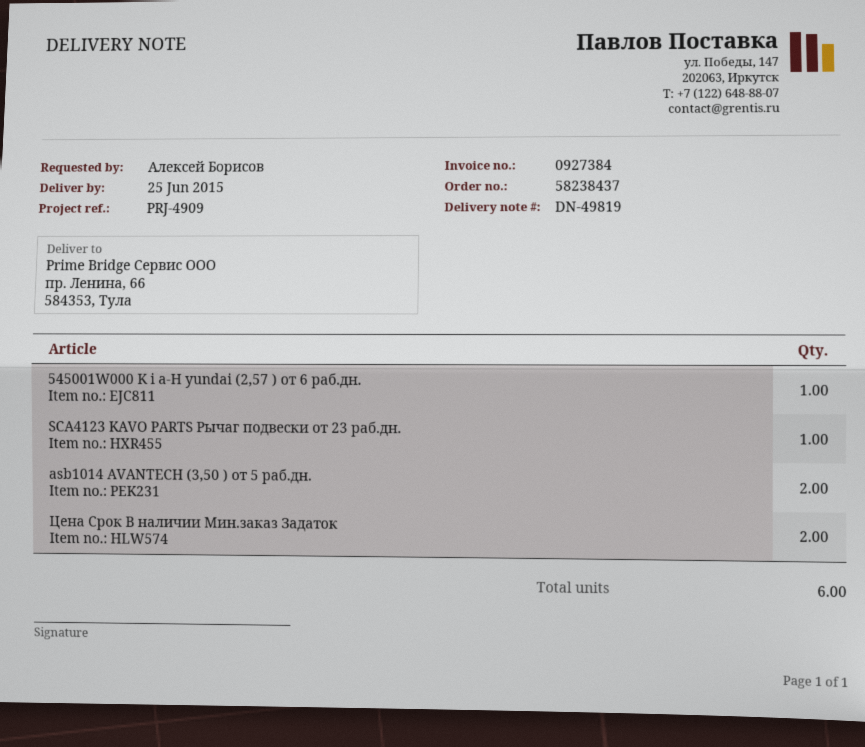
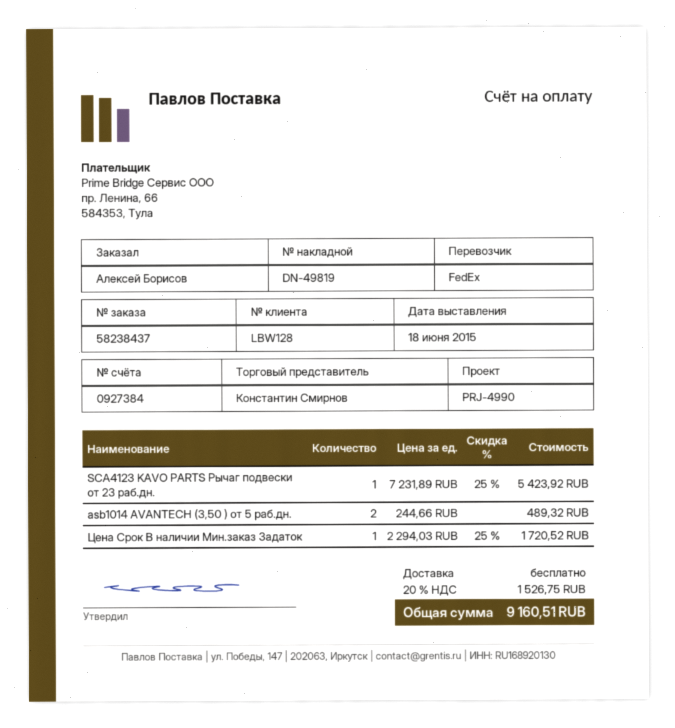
reference: PRJ-4909 -> PRJ-4990
545001W000 K i a-H yundai (2,57 ) от 6 раб.дн.: 1 -> none
Цена Срок В наличии Мин.заказ Задаток: 2 -> 1

